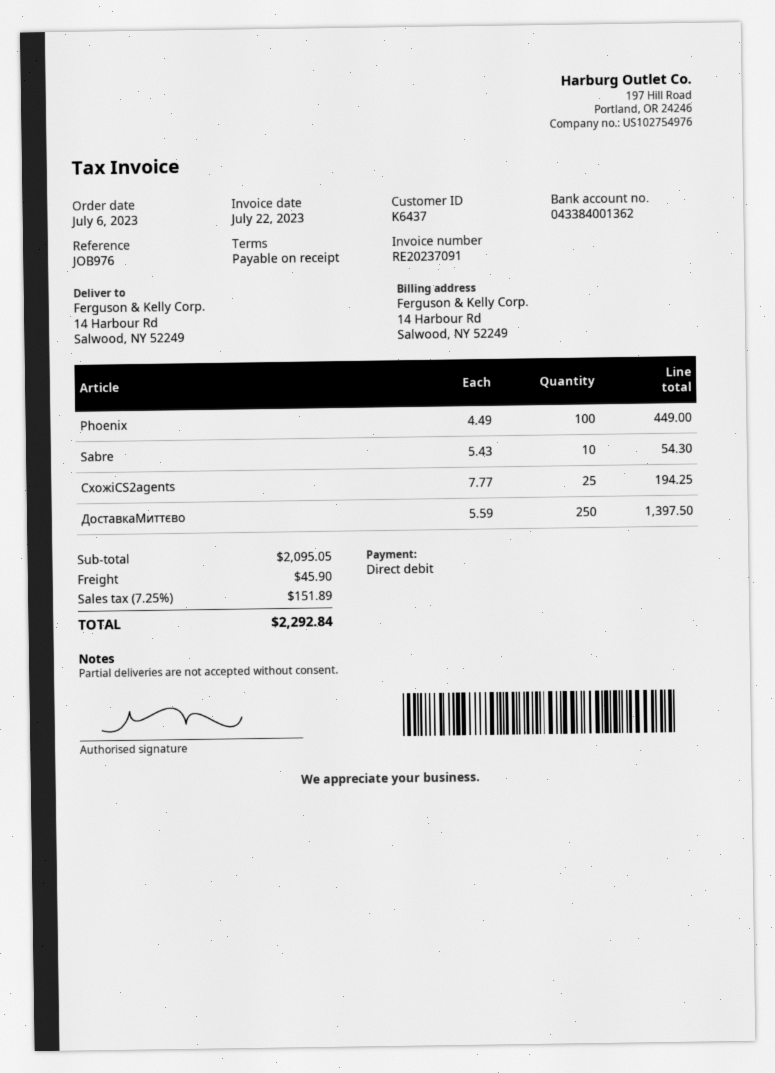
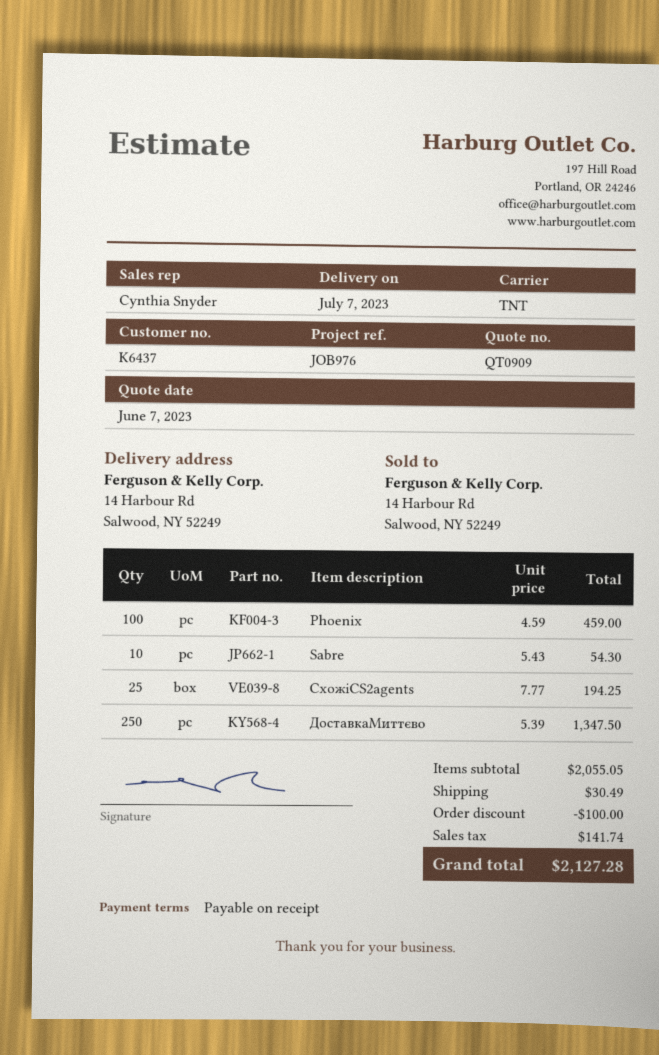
Phoenix: 100 x 4.49 = 449.00 -> 100 x 4.59 = 459.00
ДоставкаМиттєво: 250 x 5.59 = 1397.50 -> 250 x 5.39 = 1347.50
subtotal: 2095.05 -> 2055.05
discount: none -> 100.00
shipping: 45.90 -> 30.49
tax: 151.89 -> 141.74
total: 2292.84 -> 2127.28

